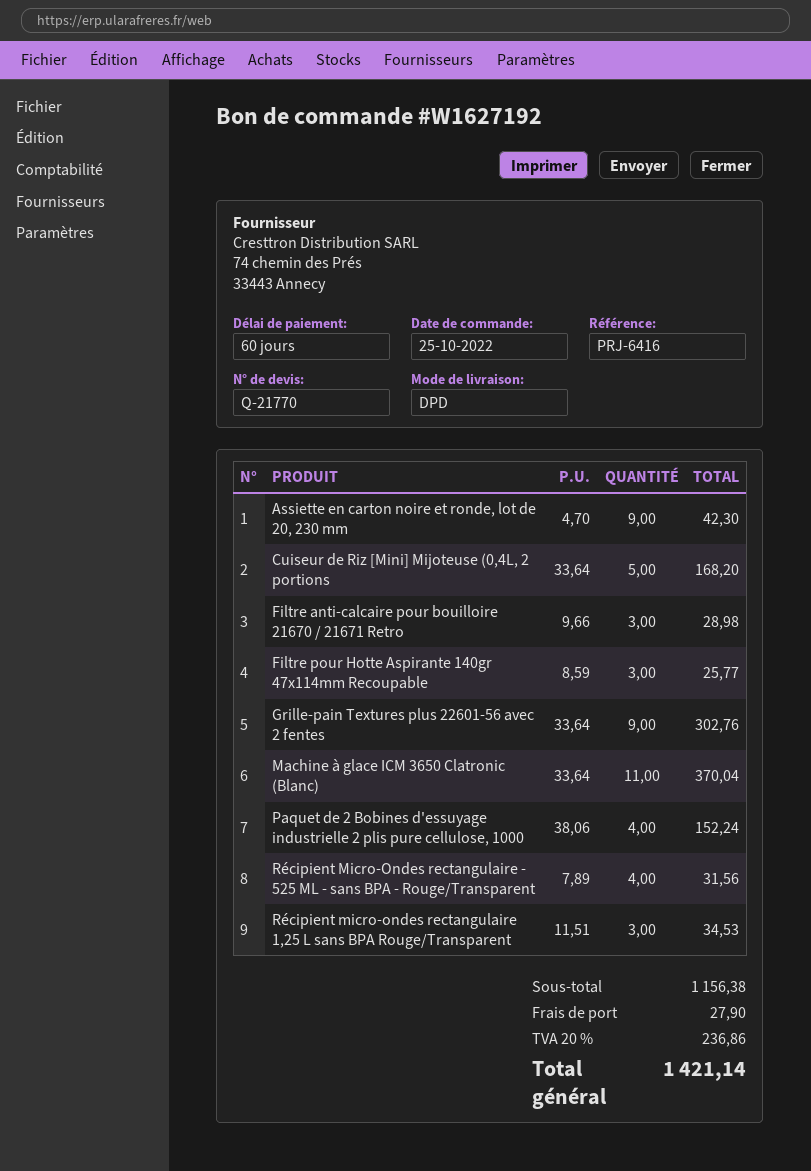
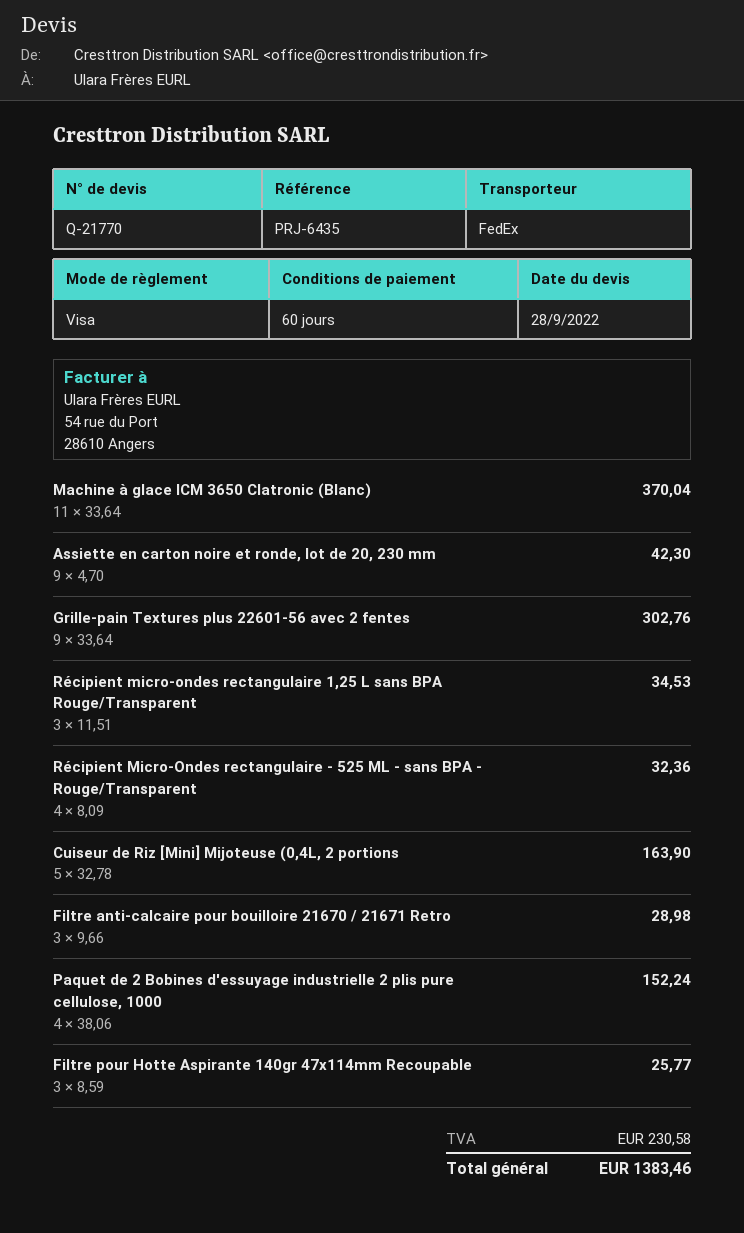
reference: PRJ-6416 -> PRJ-6435
shipping method: DPD -> FedEx
Cuiseur de Riz [Mini] Mijoteuse (0,4L, 2 portions: 5 x 33.64 = 168.20 -> 5 x 32.78 = 163.90
Récipient Micro-Ondes rectangulaire - 525 ML - sans BPA - Rouge/Transparent: 4 x 7.89 = 31.56 -> 4 x 8.09 = 32.36
shipping: 27.90 -> none
tax: 236.86 -> 230.58
total: 1421.14 -> 1383.46

